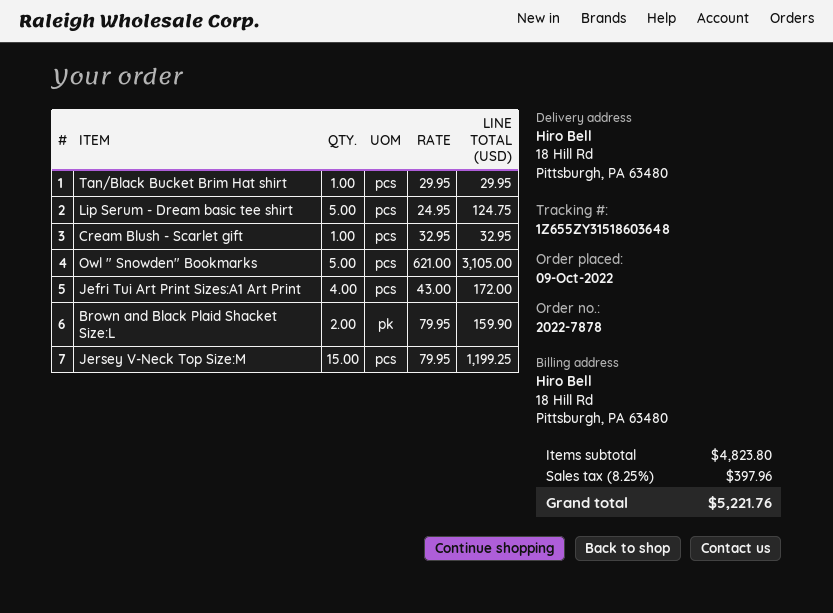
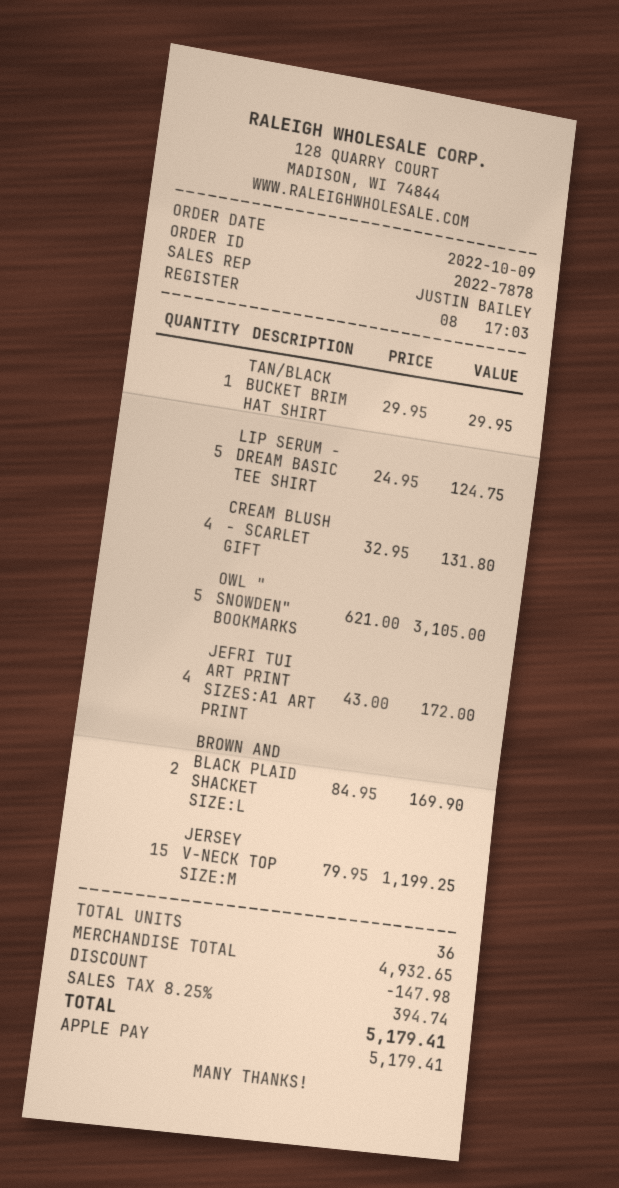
Cream Blush - Scarlet gift: 1 x 32.95 = 32.95 -> 4 x 32.95 = 131.80
Brown and Black Plaid Shacket Size:L: 2 x 79.95 = 159.90 -> 2 x 84.95 = 169.90
subtotal: 4823.80 -> 4932.65
discount: none -> 147.98
tax: 8.25% = 397.96 -> 8.25% = 394.74
total: 5221.76 -> 5179.41

